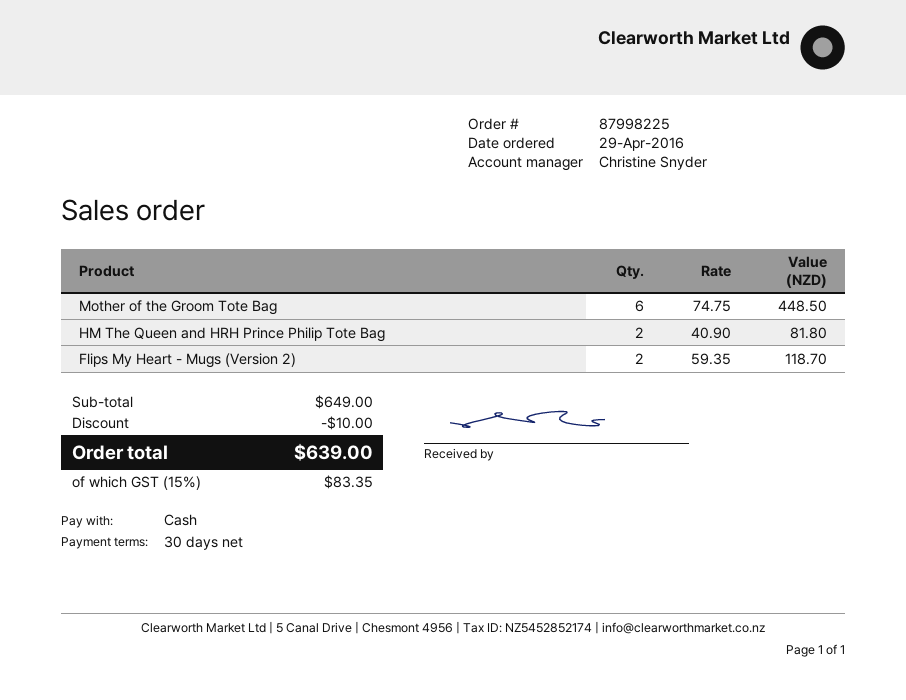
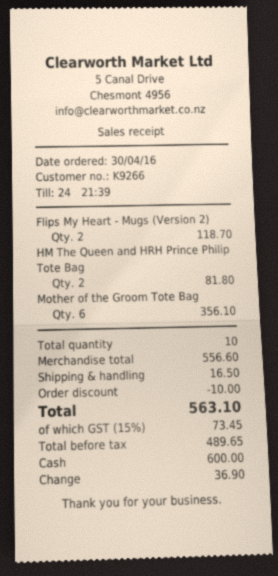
order date: 2016-04-29 -> 2016-04-30
Mother of the Groom Tote Bag: 6 for 448.50 -> 6 for 356.10
subtotal: 649.00 -> 556.60
shipping: none -> 16.50
tax: 15% = 83.35 -> 15% = 73.45
total: 639.00 -> 563.10

